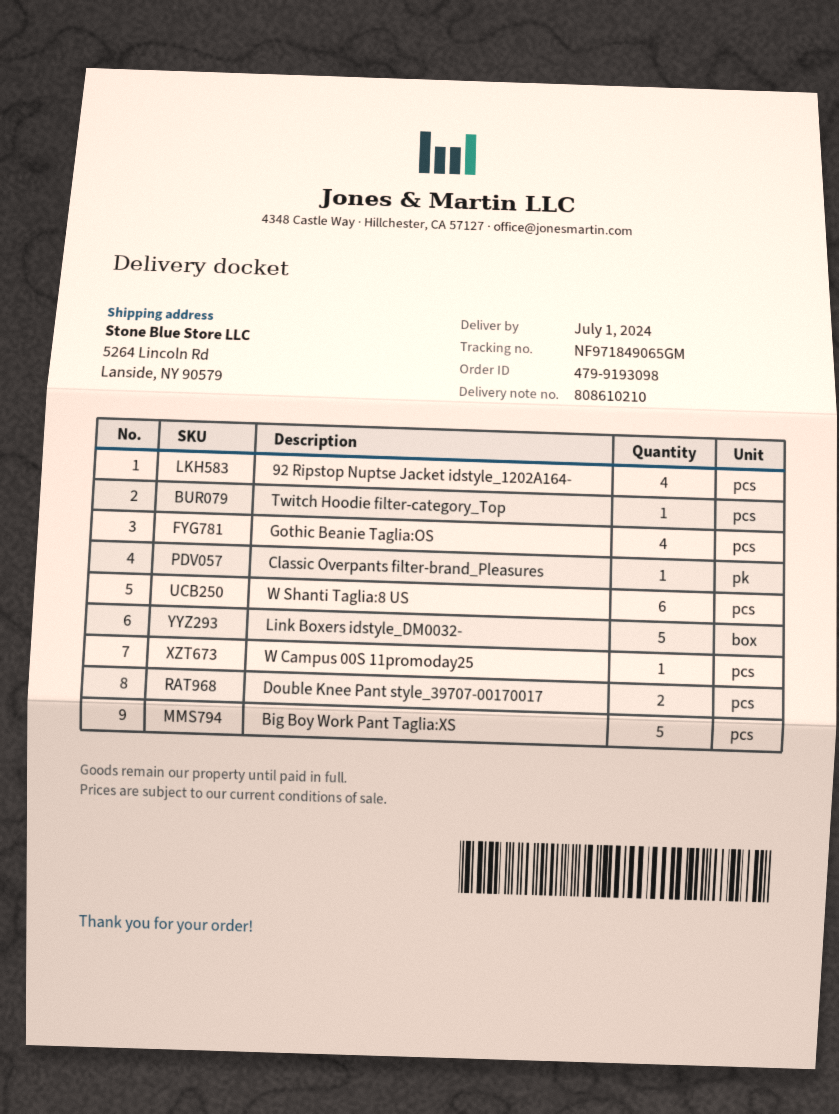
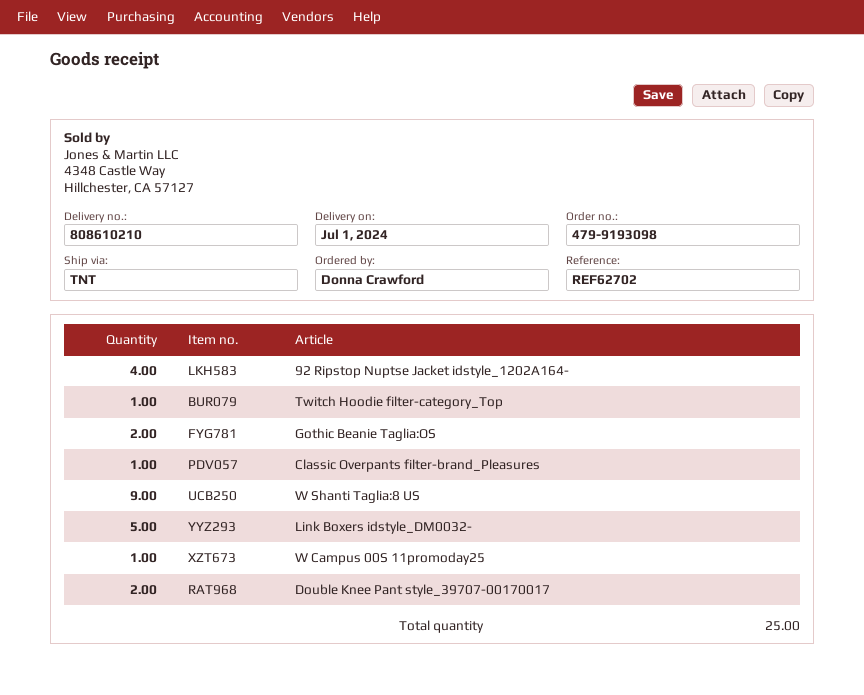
Gothic Beanie Taglia:OS: 4 -> 2
W Shanti Taglia:8 US: 6 -> 9
Big Boy Work Pant Taglia:XS: 5 -> none

